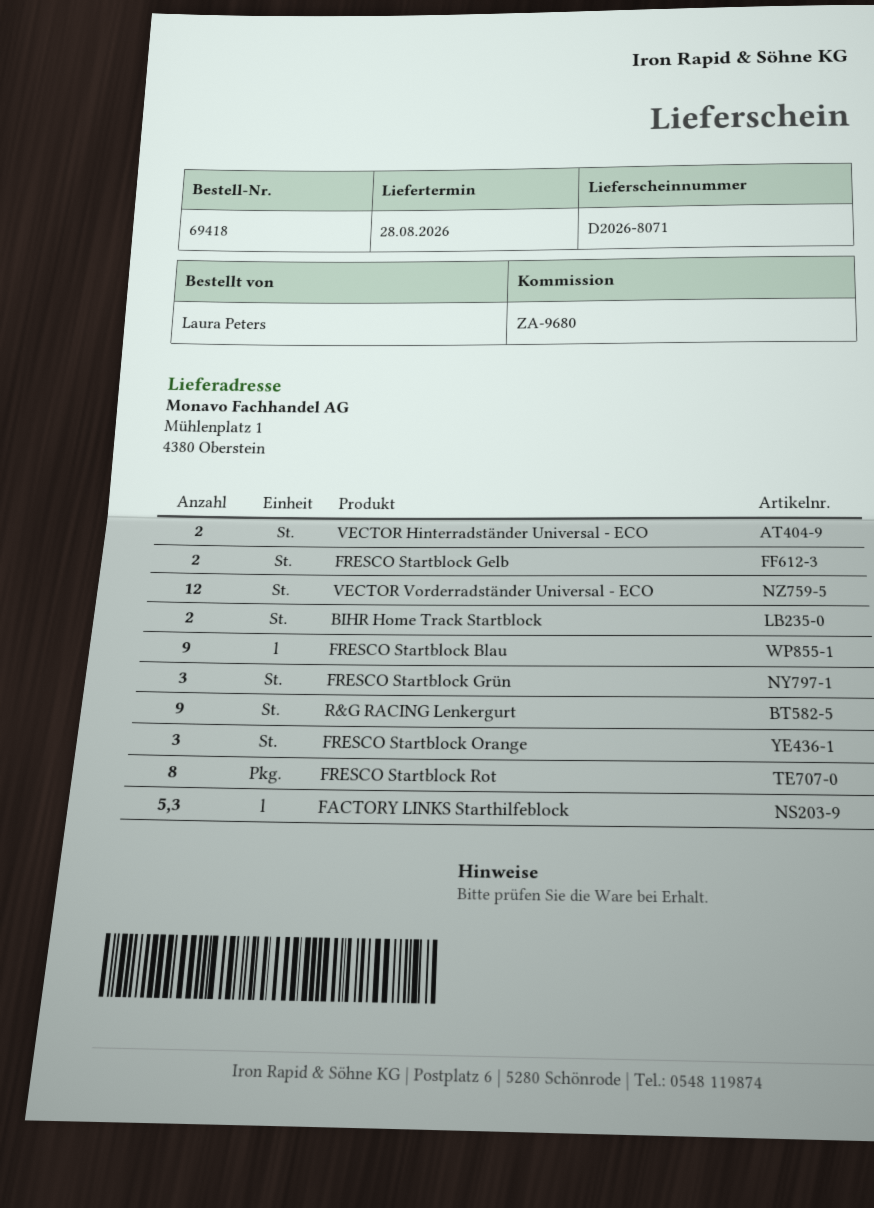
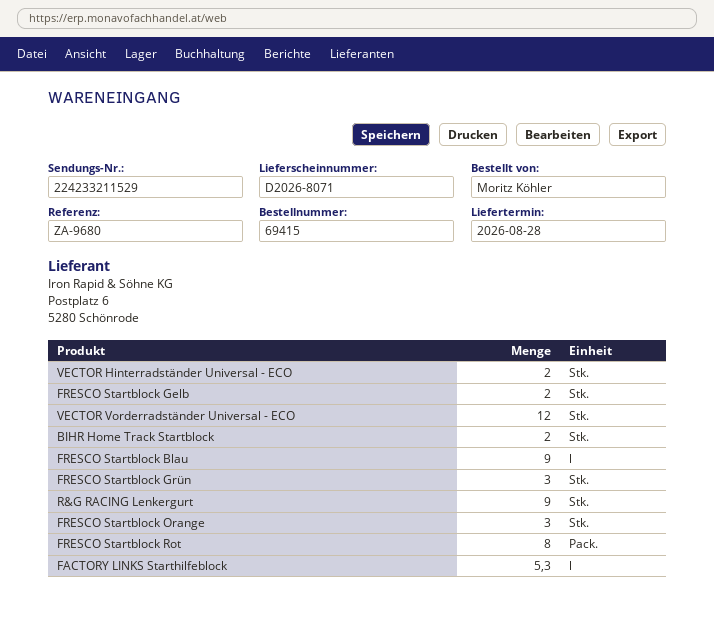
order number: 69418 -> 69415
ordered by: Laura Peters -> Moritz Köhler

